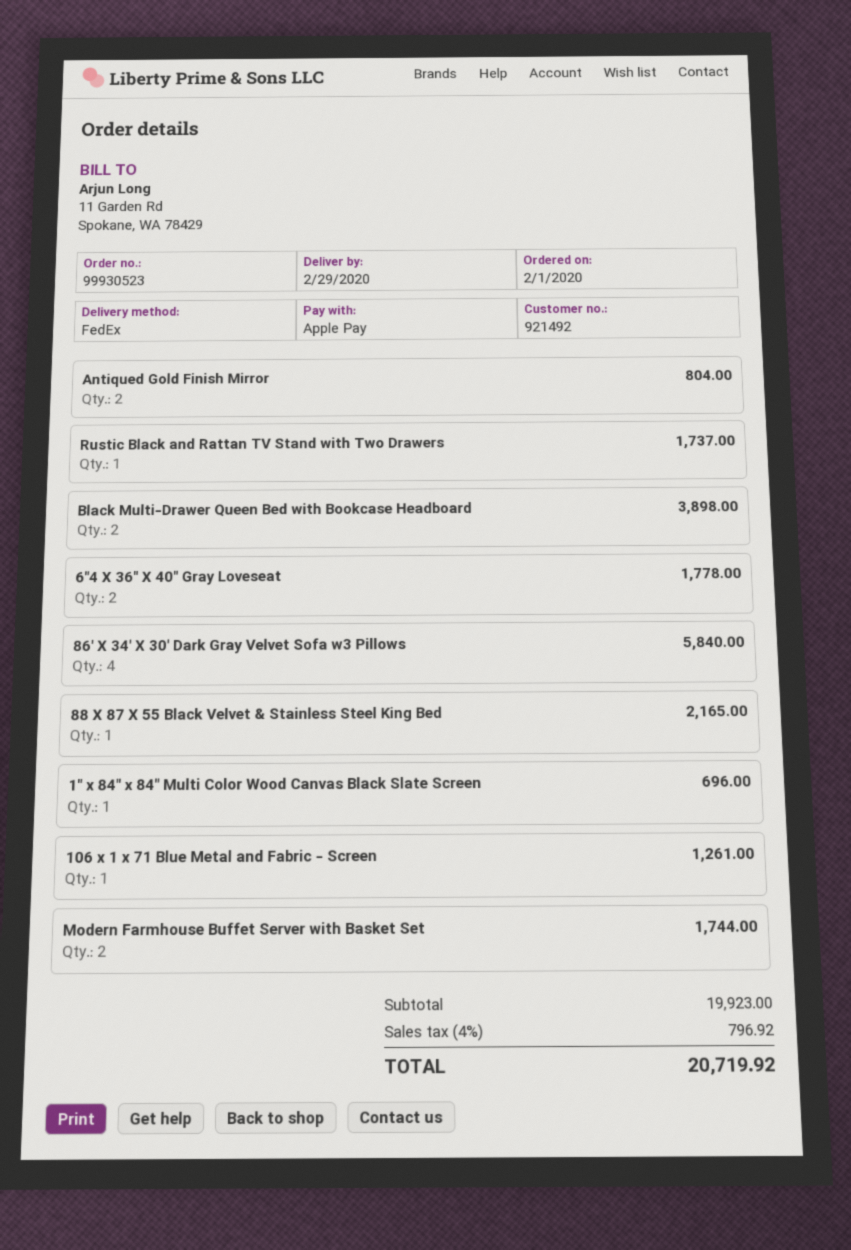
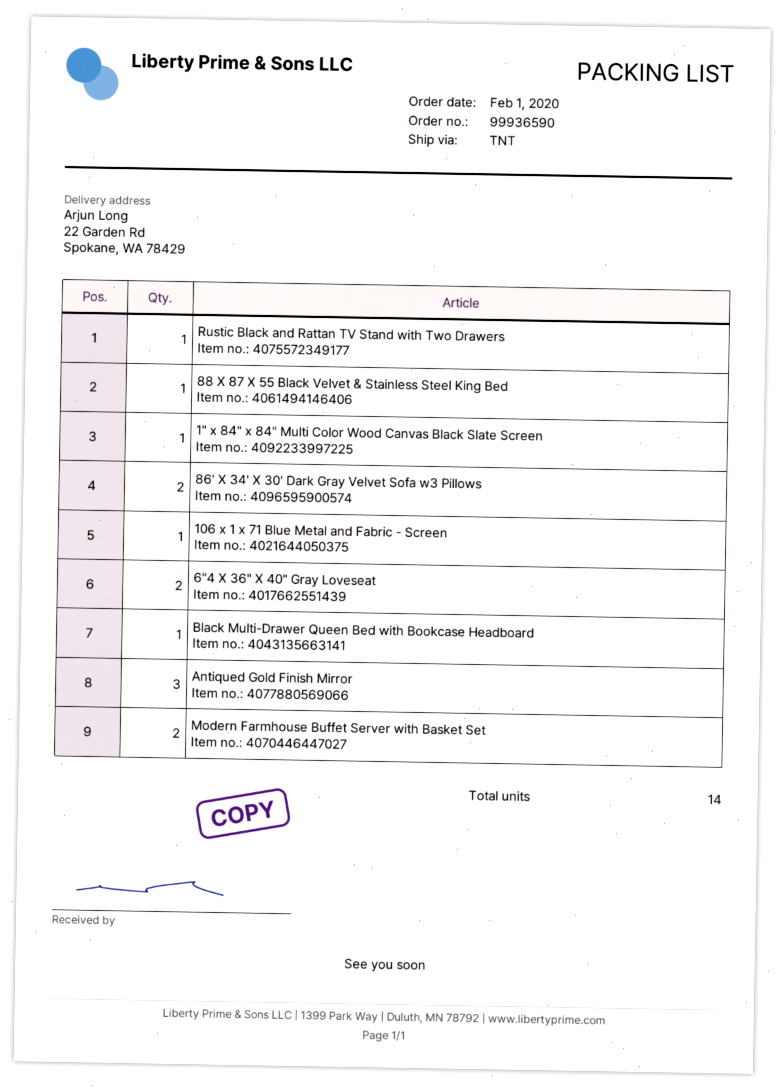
order number: 99930523 -> 99936590
shipping method: FedEx -> TNT
Antiqued Gold Finish Mirror: 2 -> 3
Black Multi-Drawer Queen Bed with Bookcase Headboard: 2 -> 1
86' X 34' X 30' Dark Gray Velvet Sofa w3 Pillows: 4 -> 2

